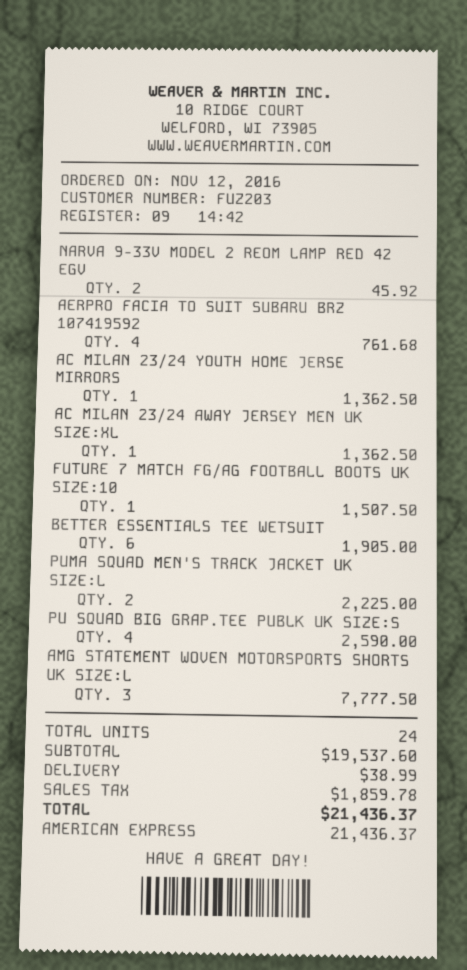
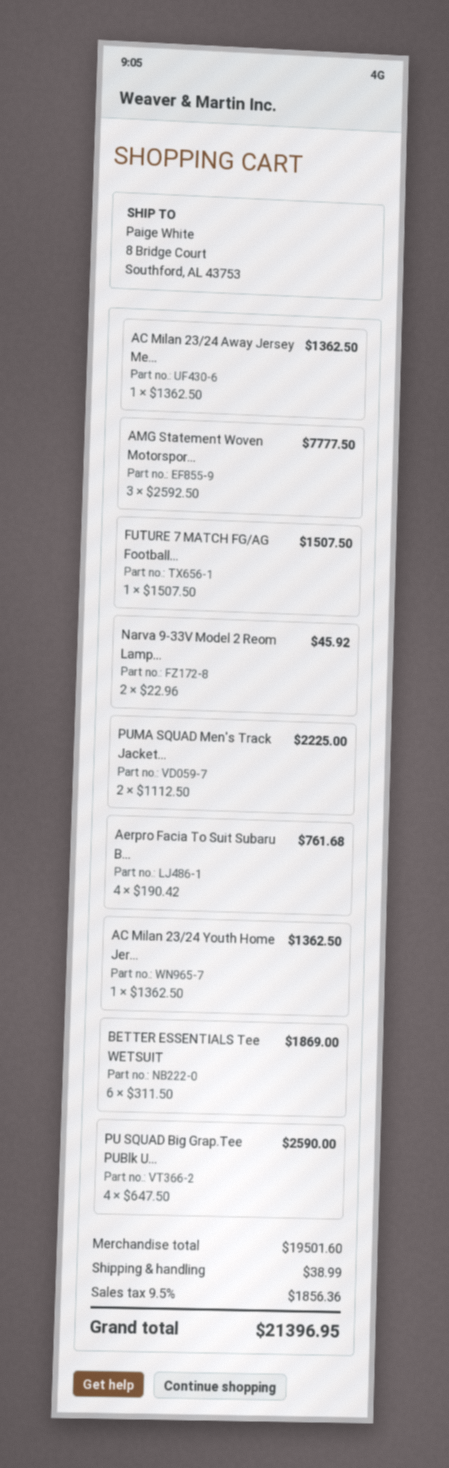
BETTER ESSENTIALS TEE WETSUIT: 6 for 1905.00 -> 6 for 1869.00
subtotal: 19537.60 -> 19501.60
tax: 1859.78 -> 1856.36
total: 21436.37 -> 21396.95

